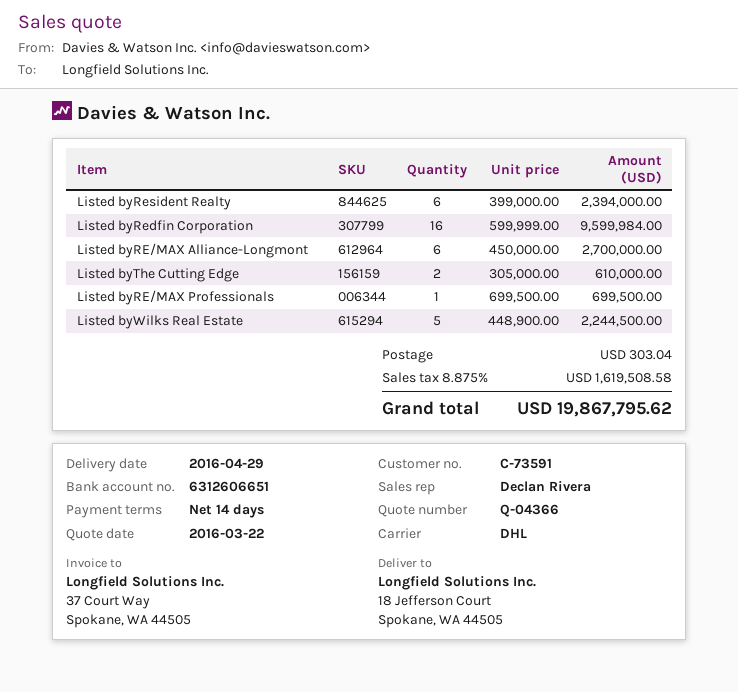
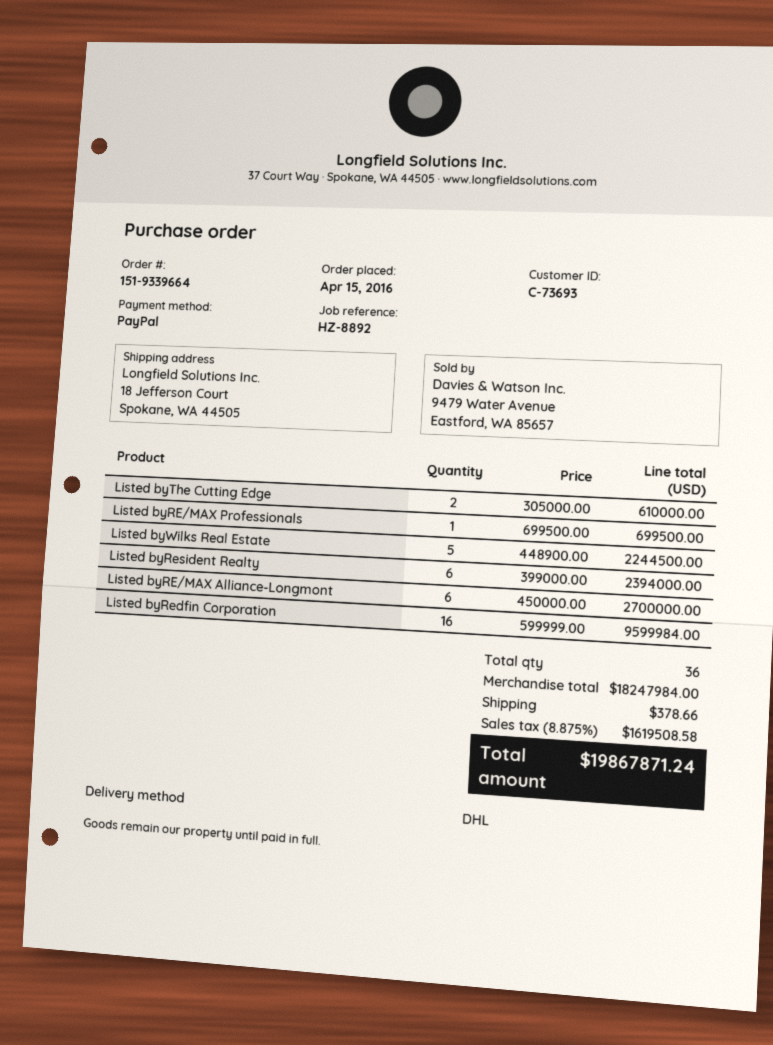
customer number: C-73591 -> C-73693
shipping: 303.04 -> 378.66
total: 19867795.62 -> 19867871.24

